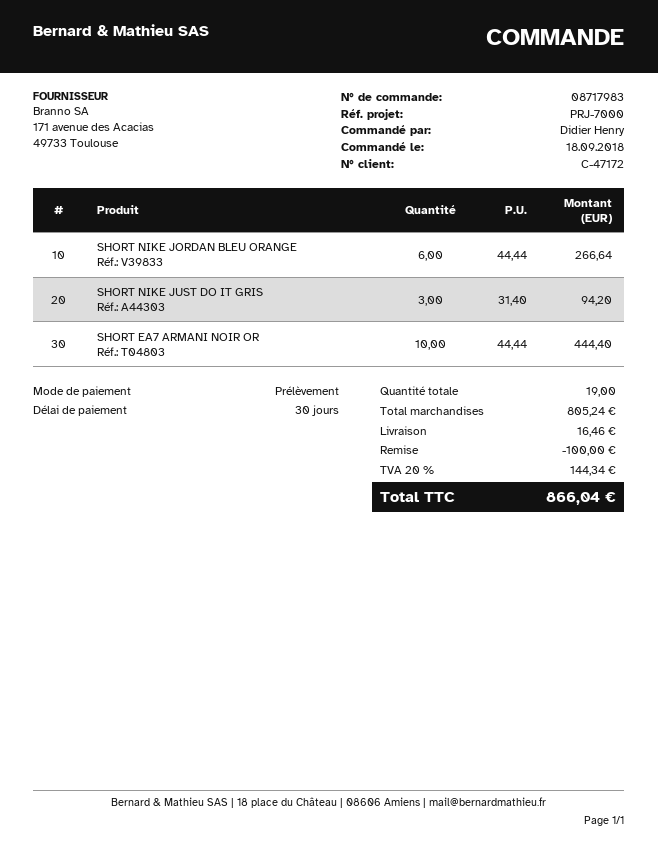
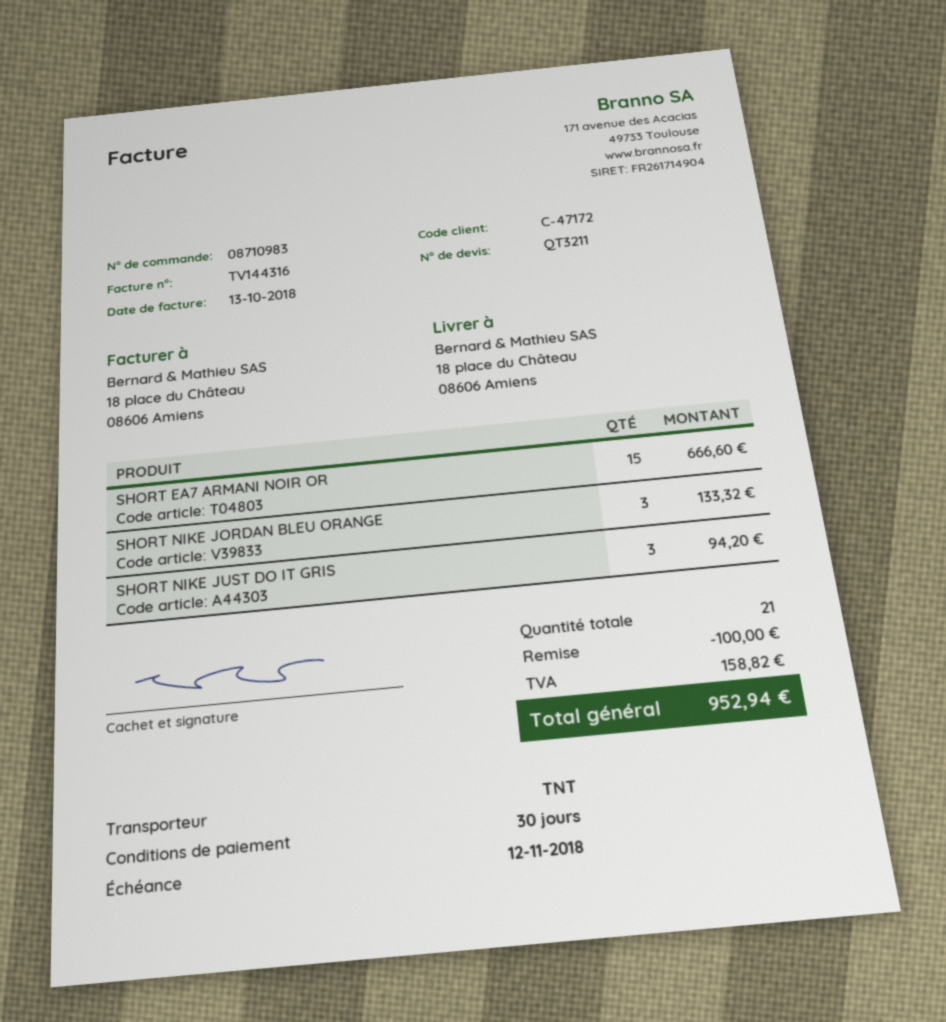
order number: 08717983 -> 08710983
SHORT NIKE JORDAN BLEU ORANGE: 6 for 266.64 -> 3 for 133.32
SHORT EA7 ARMANI NOIR OR: 10 for 444.40 -> 15 for 666.60
total quantity: 19 -> 21
shipping: 16.46 -> none
tax: 144.34 -> 158.82
total: 866.04 -> 952.94

